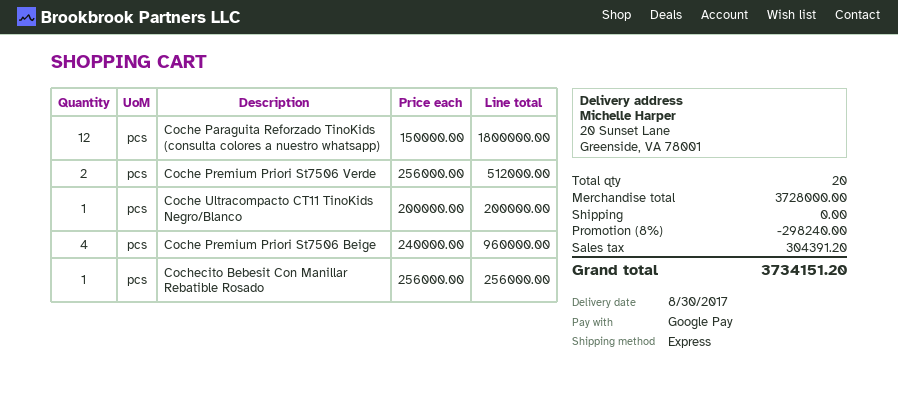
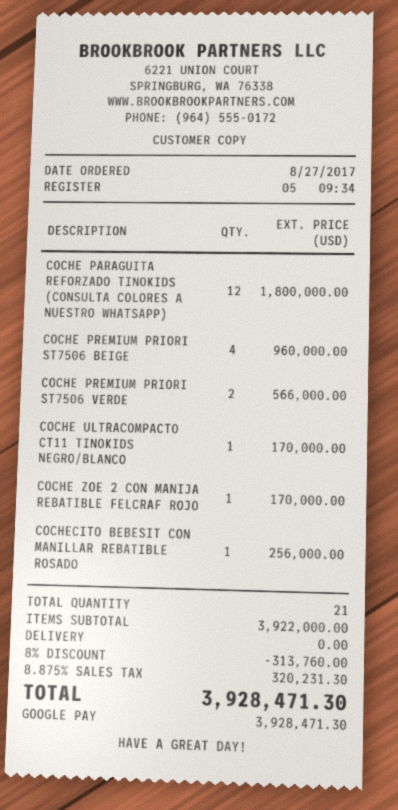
Coche Premium Priori St7506 Verde: 2 for 512000.00 -> 2 for 566000.00
Coche Ultracompacto CT11 TinoKids Negro/Blanco: 1 for 200000.00 -> 1 for 170000.00
COCHE ZOE 2 CON MANIJA REBATIBLE FELCRAF ROJO: none -> 1 for 170000.00
total quantity: 20 -> 21
subtotal: 3728000.00 -> 3922000.00
discount: 8% = 298240.00 -> 8% = 313760.00
tax: 304391.20 -> 320231.30
total: 3734151.20 -> 3928471.30

